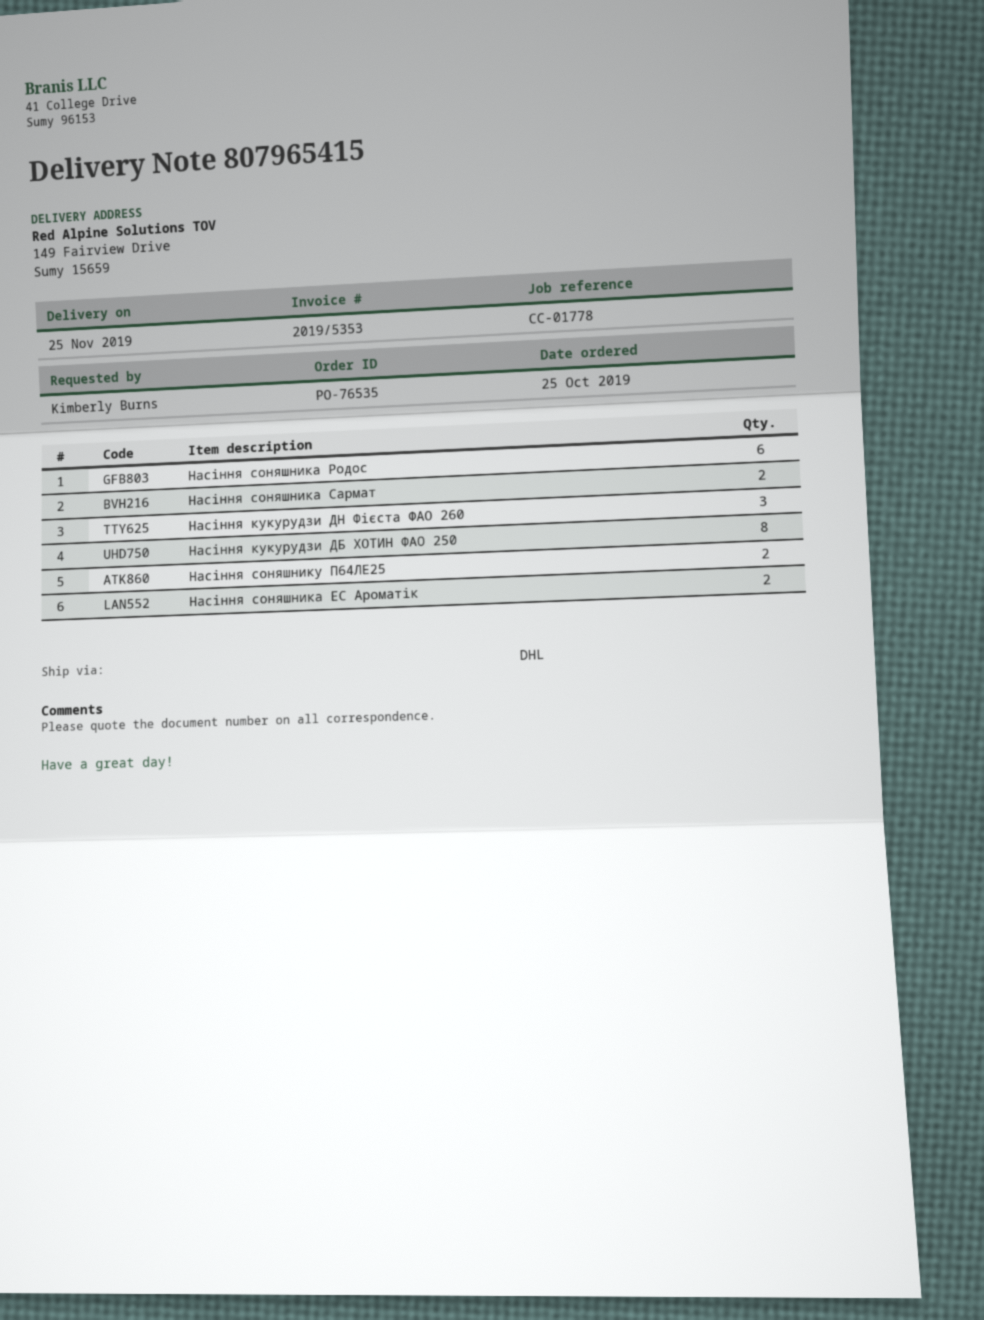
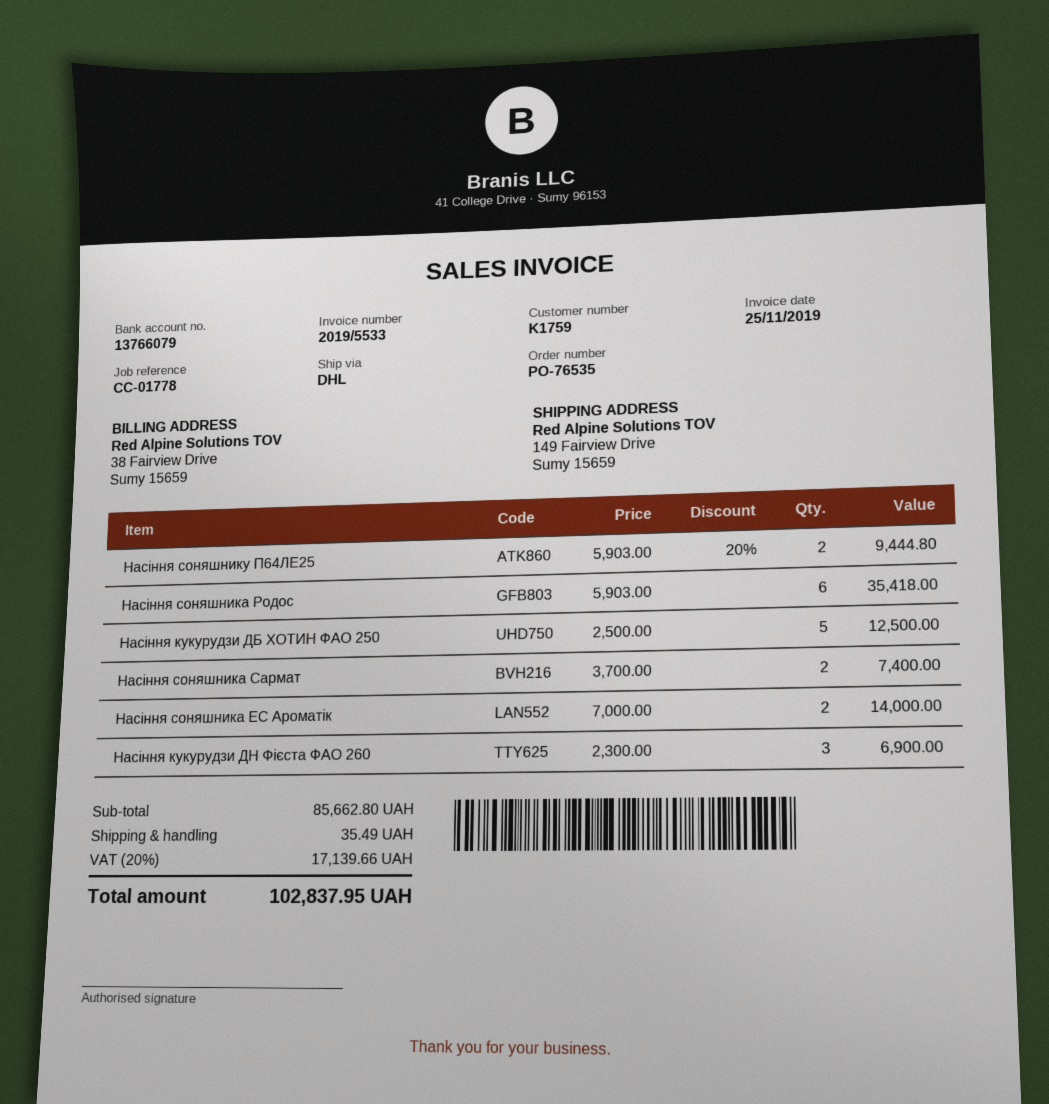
invoice number: 2019/5353 -> 2019/5533
Насіння кукурудзи ДБ ХОТИН ФАО 250: 8 -> 5

